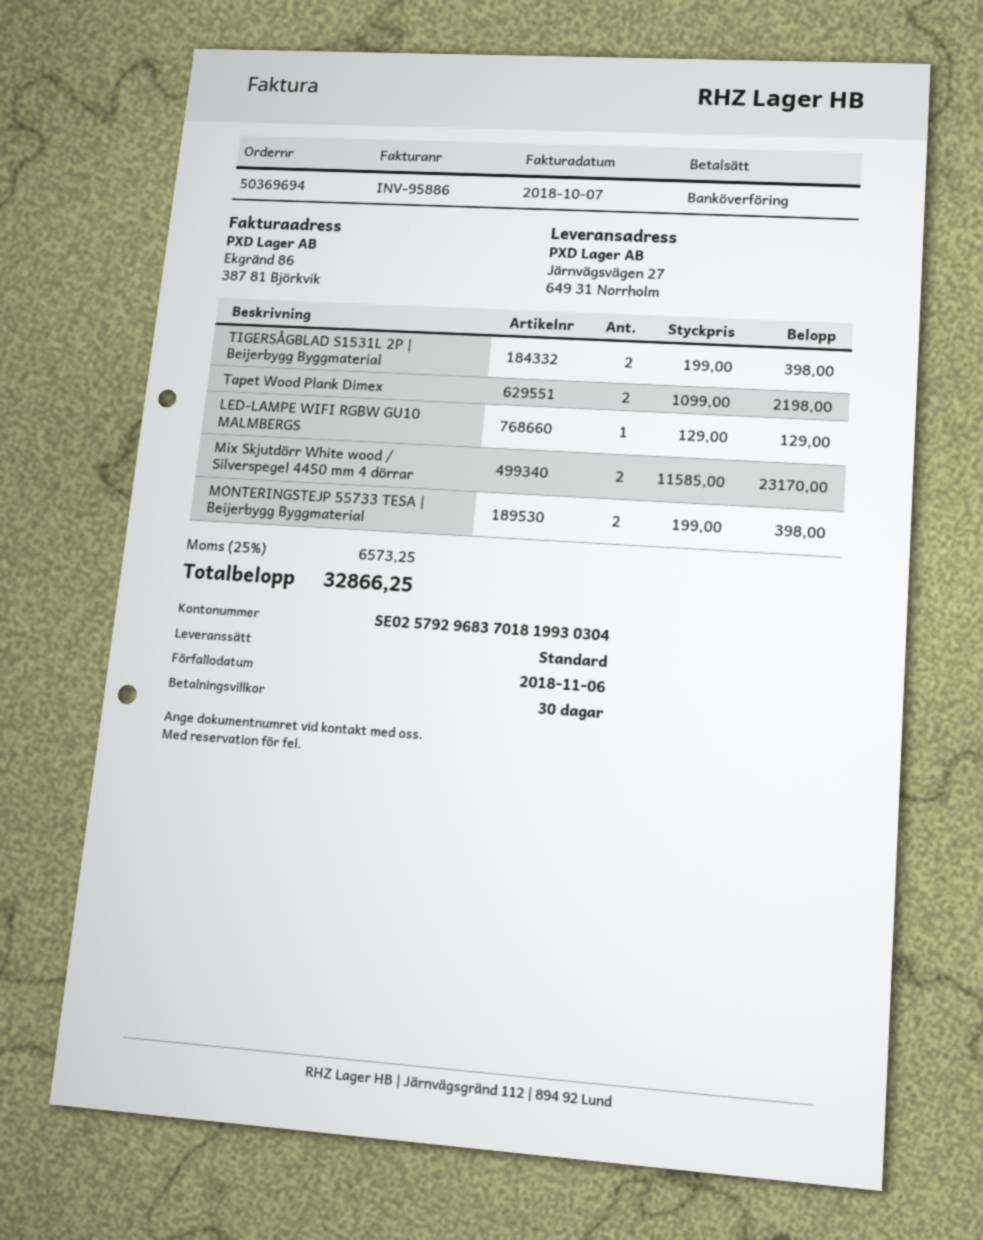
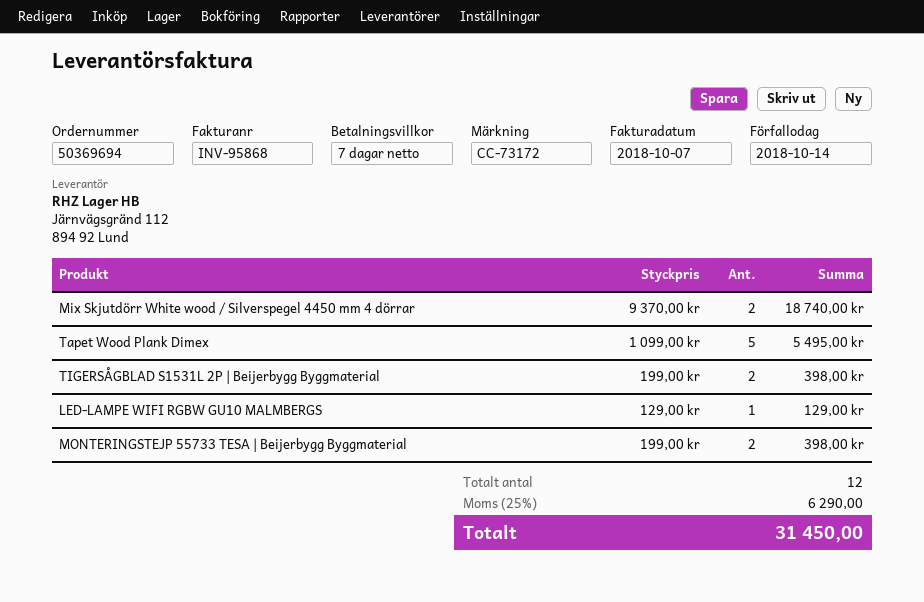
invoice number: INV-95886 -> INV-95868
payment terms: 30 days -> 7 days
due date: 2018-11-06 -> 2018-10-14
Tapet Wood Plank Dimex: 2 x 1099.00 = 2198.00 -> 5 x 1099.00 = 5495.00
Mix Skjutdörr White wood / Silverspegel 4450 mm 4 dörrar: 2 x 11585.00 = 23170.00 -> 2 x 9370.00 = 18740.00
tax: 25% = 6573.25 -> 25% = 6290.00
total: 32866.25 -> 31450.00

